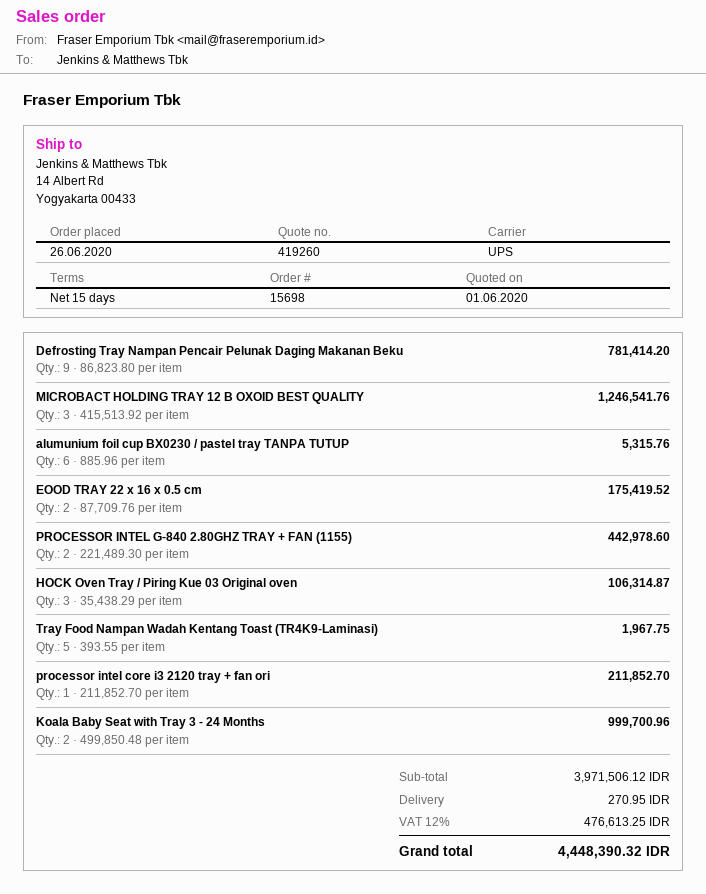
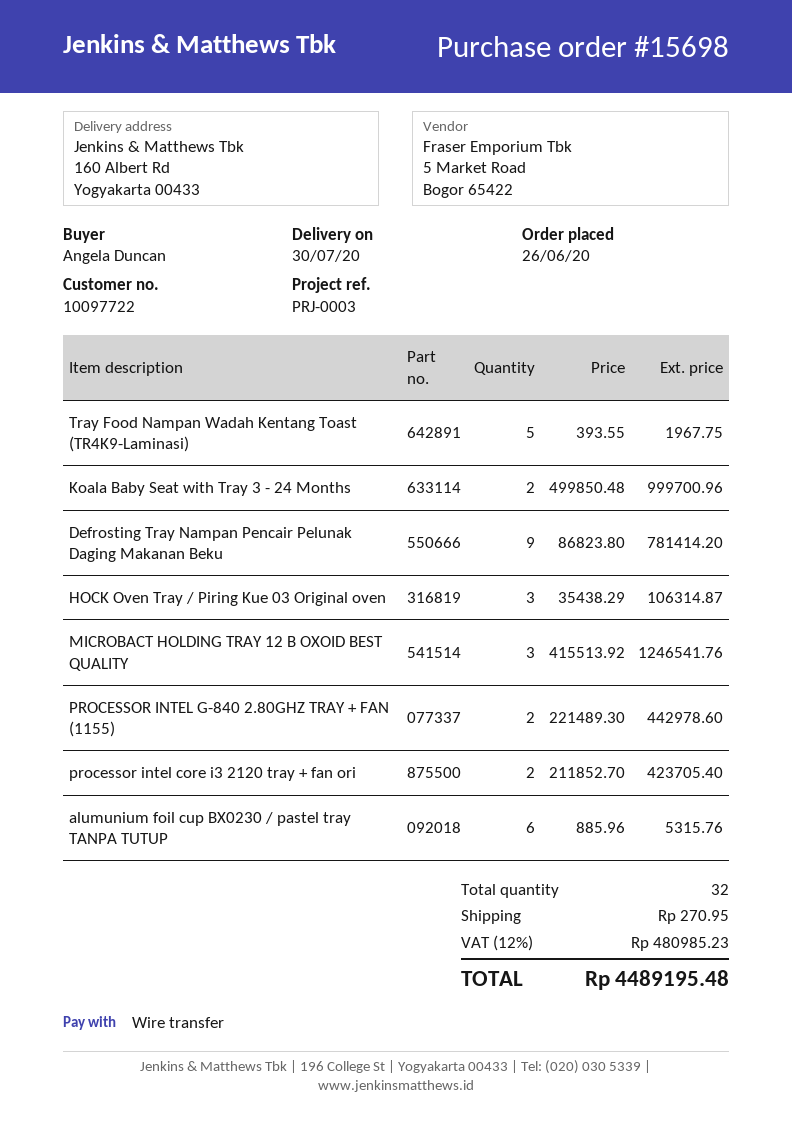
ship to: 14 Albert Rd, Yogyakarta 00433 -> 160 Albert Rd, Yogyakarta 00433
EOOD TRAY 22 x 16 x 0.5 cm: 2 x 87709.76 = 175419.52 -> none
processor intel core i3 2120 tray + fan ori: 1 x 211852.70 = 211852.70 -> 2 x 211852.70 = 423705.40
tax: 12% = 476613.25 -> 12% = 480985.23
total: 4448390.32 -> 4489195.48

